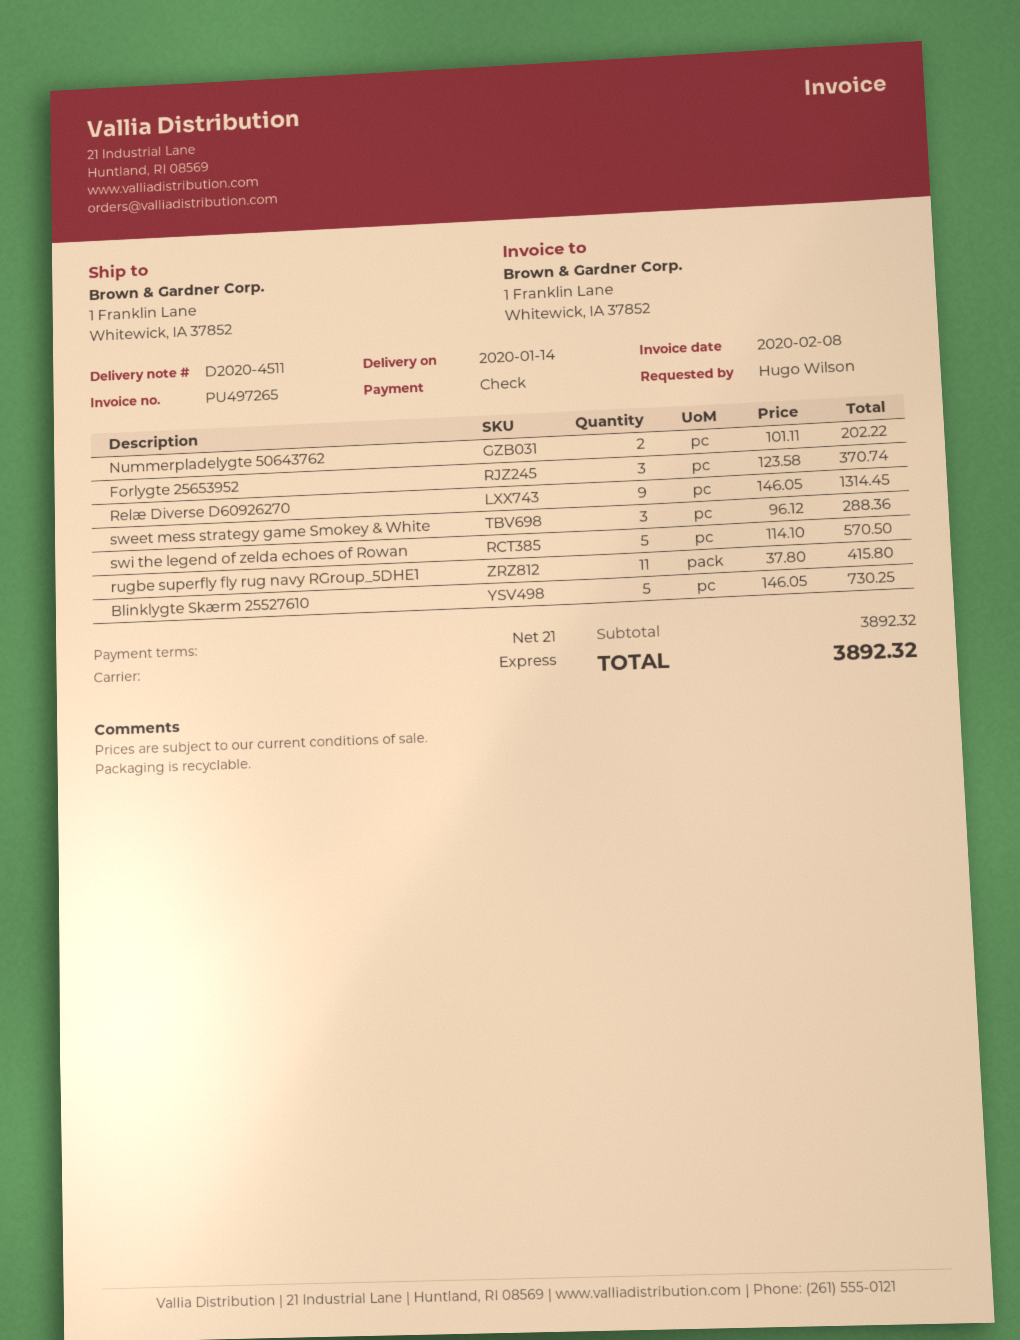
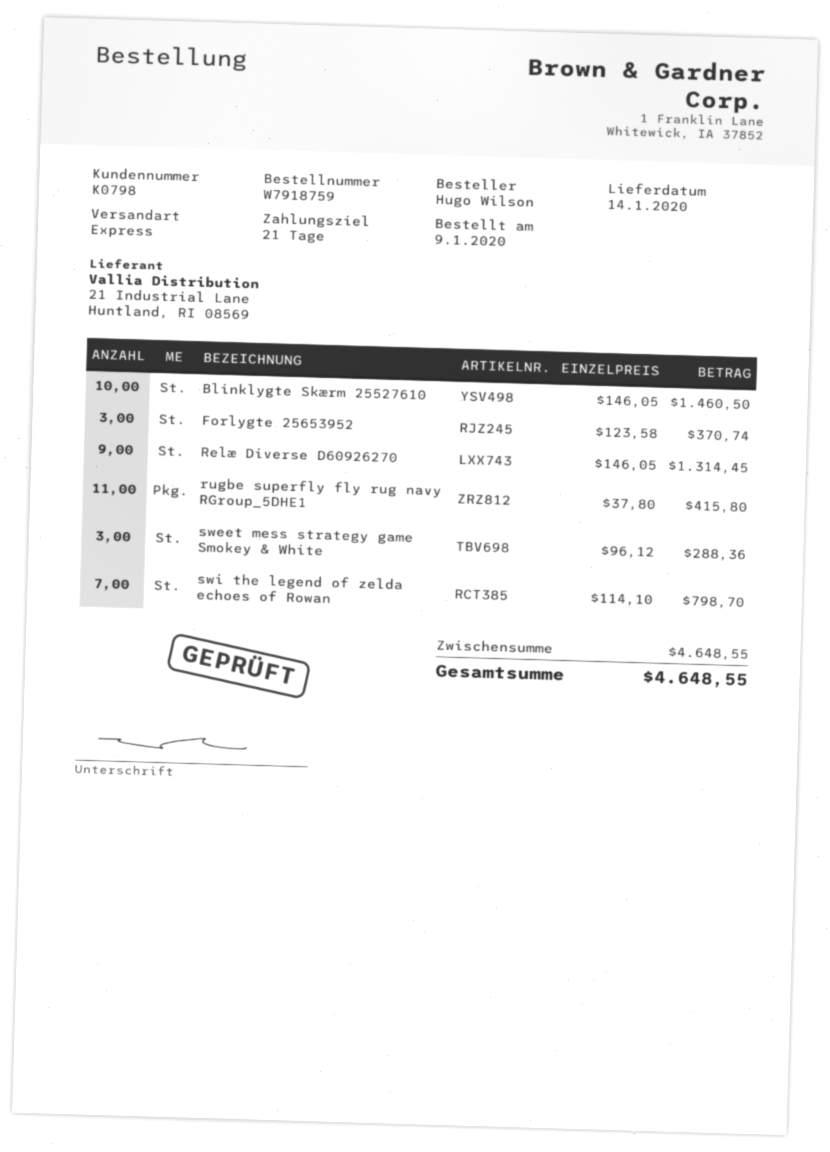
Nummerpladelygte 50643762: 2 x 101.11 = 202.22 -> none
swi the legend of zelda echoes of Rowan: 5 x 114.10 = 570.50 -> 7 x 114.10 = 798.70
Blinklygte Skærm 25527610: 5 x 146.05 = 730.25 -> 10 x 146.05 = 1460.50
subtotal: 3892.32 -> 4648.55
total: 3892.32 -> 4648.55

